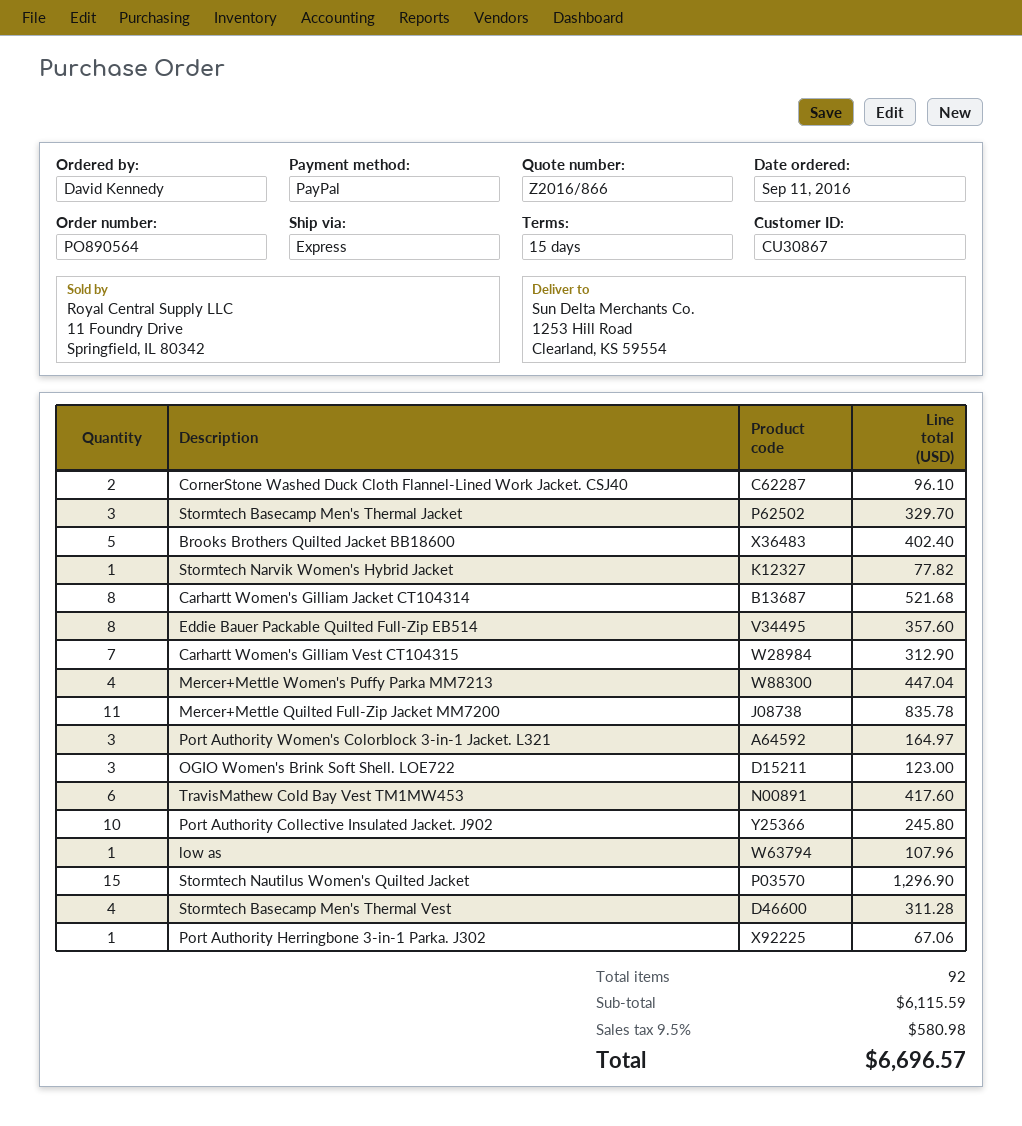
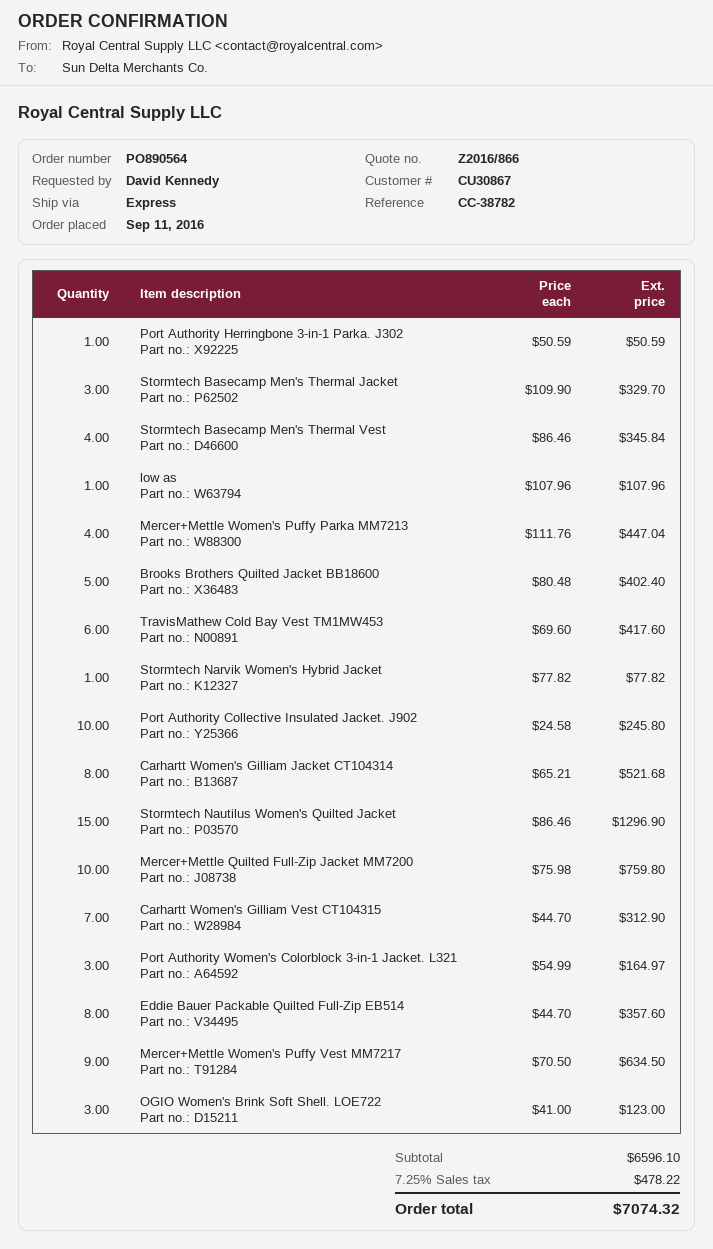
CornerStone Washed Duck Cloth Flannel-Lined Work Jacket. CSJ40: 2 for 96.10 -> none
Mercer+Mettle Quilted Full-Zip Jacket MM7200: 11 for 835.78 -> 10 for 759.80
Stormtech Basecamp Men's Thermal Vest: 4 for 311.28 -> 4 for 345.84
Port Authority Herringbone 3-in-1 Parka. J302: 1 for 67.06 -> 1 for 50.59
Mercer+Mettle Women's Puffy Vest MM7217: none -> 9 for 634.50
subtotal: 6115.59 -> 6596.10
tax: 9.5% = 580.98 -> 7.25% = 478.22
total: 6696.57 -> 7074.32

